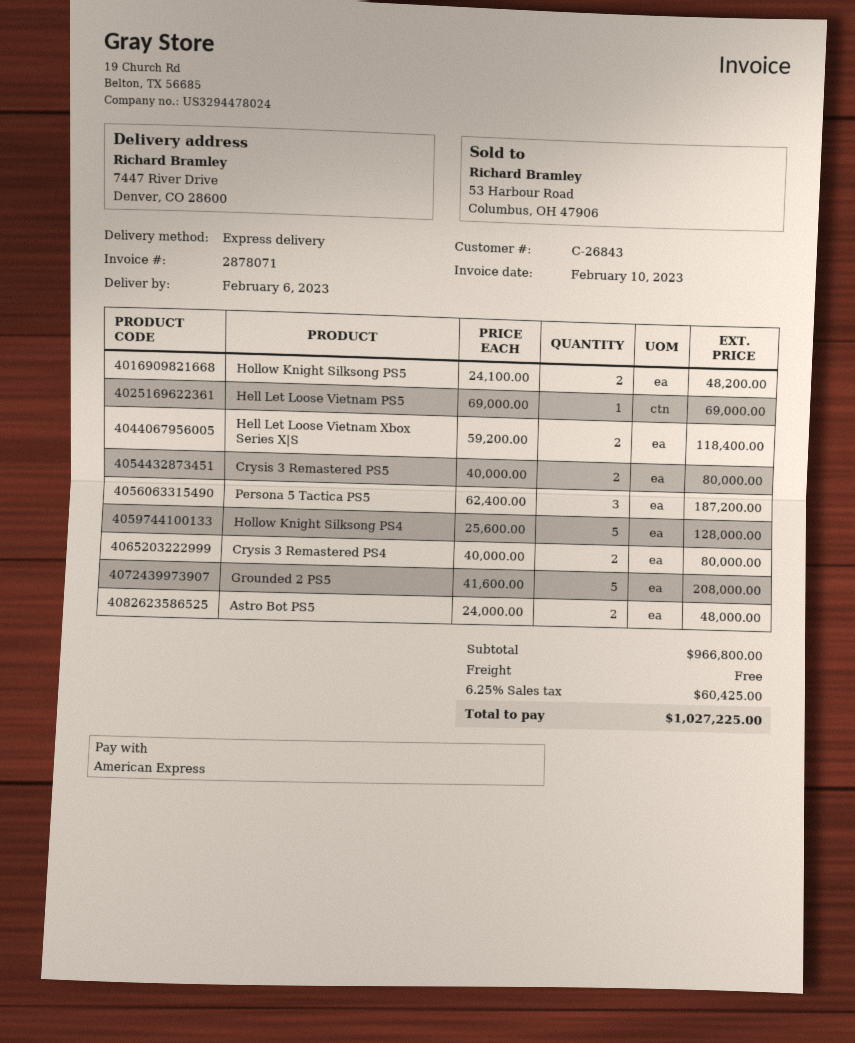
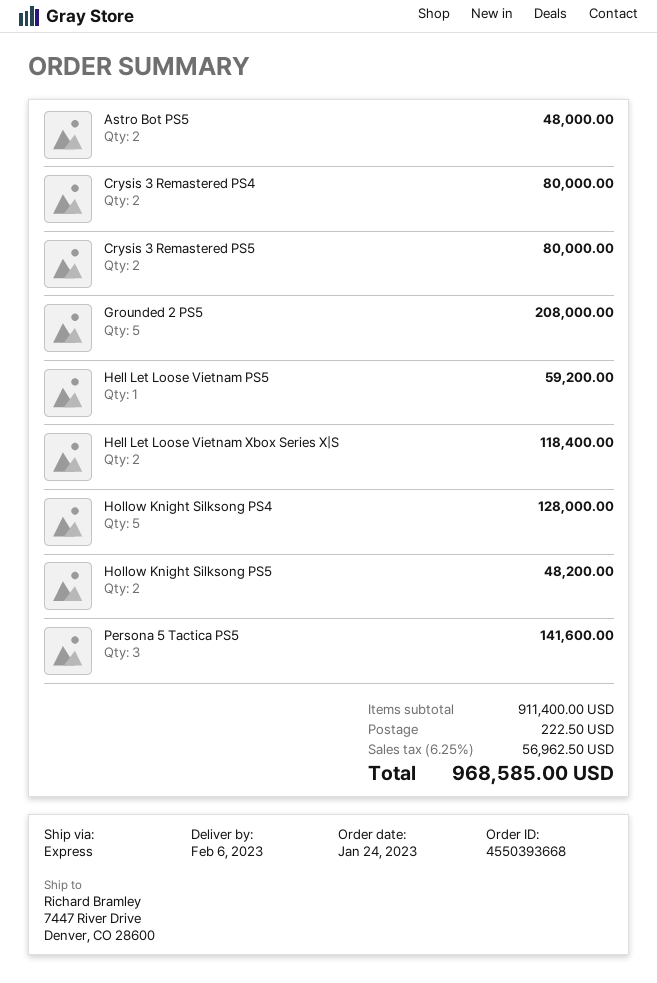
Hell Let Loose Vietnam PS5: 1 for 69000.00 -> 1 for 59200.00
Persona 5 Tactica PS5: 3 for 187200.00 -> 3 for 141600.00
subtotal: 966800.00 -> 911400.00
shipping: 0.00 -> 222.50
tax: 6.25% = 60425.00 -> 6.25% = 56962.50
total: 1027225.00 -> 968585.00

